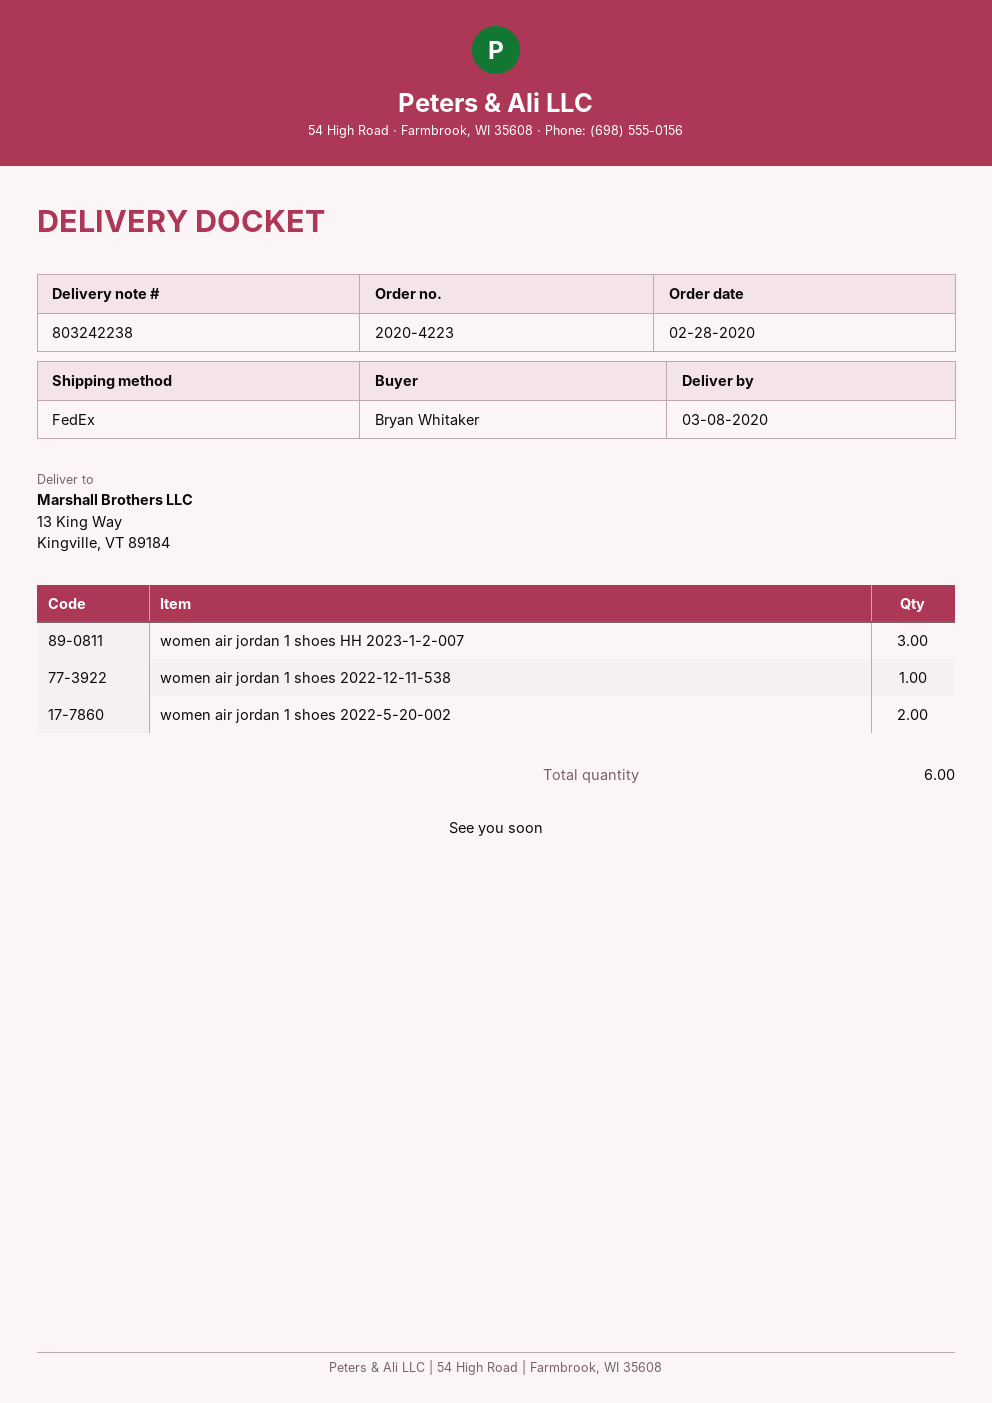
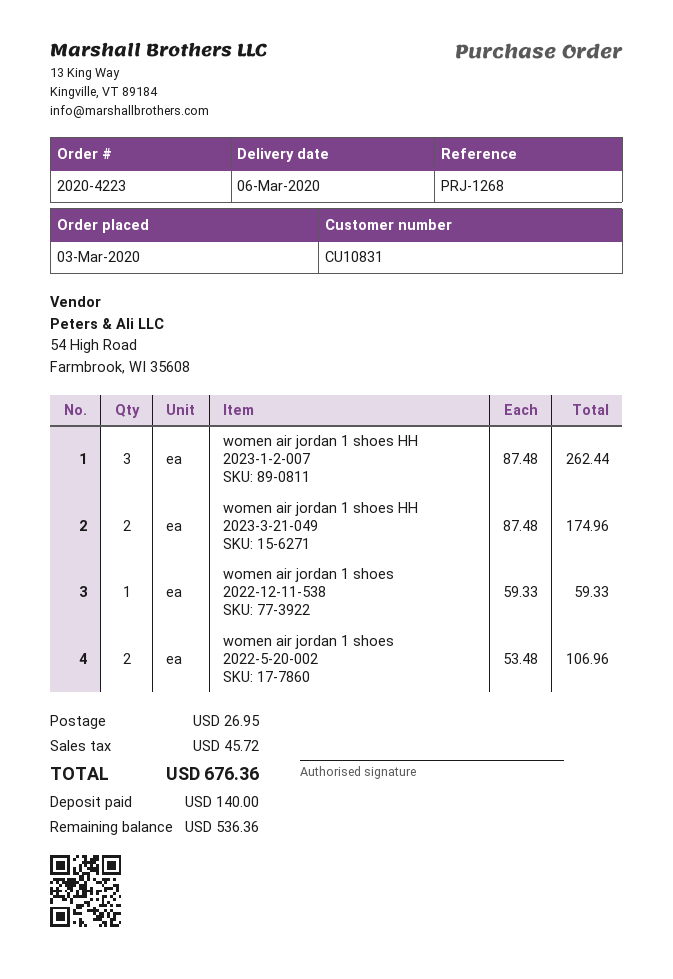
order date: 2020-02-28 -> 2020-03-03
delivery date: 2020-03-08 -> 2020-03-06
women air jordan 1 shoes HH 2023-3-21-049: none -> 2

